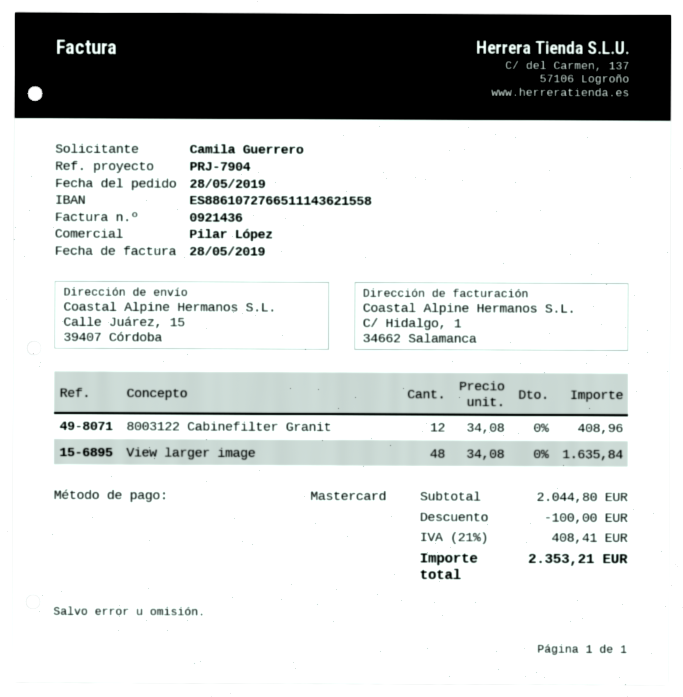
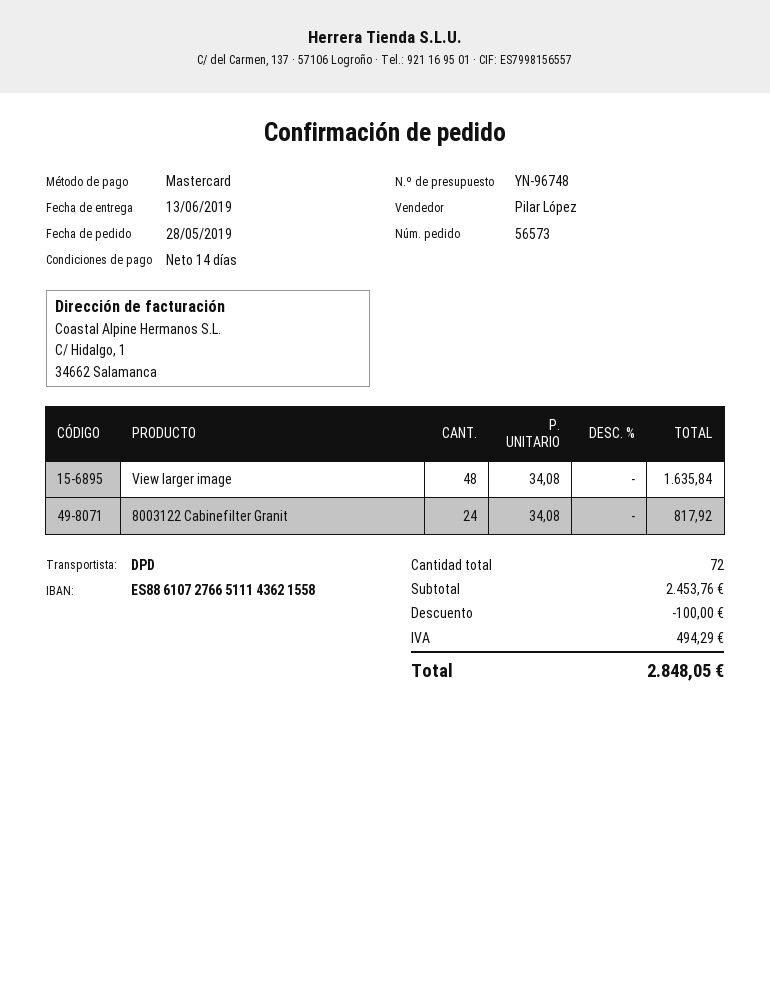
8003122 Cabinefilter Granit: 12 x 34.08 = 408.96 -> 24 x 34.08 = 817.92
subtotal: 2044.80 -> 2453.76
tax: 408.41 -> 494.29
total: 2353.21 -> 2848.05

